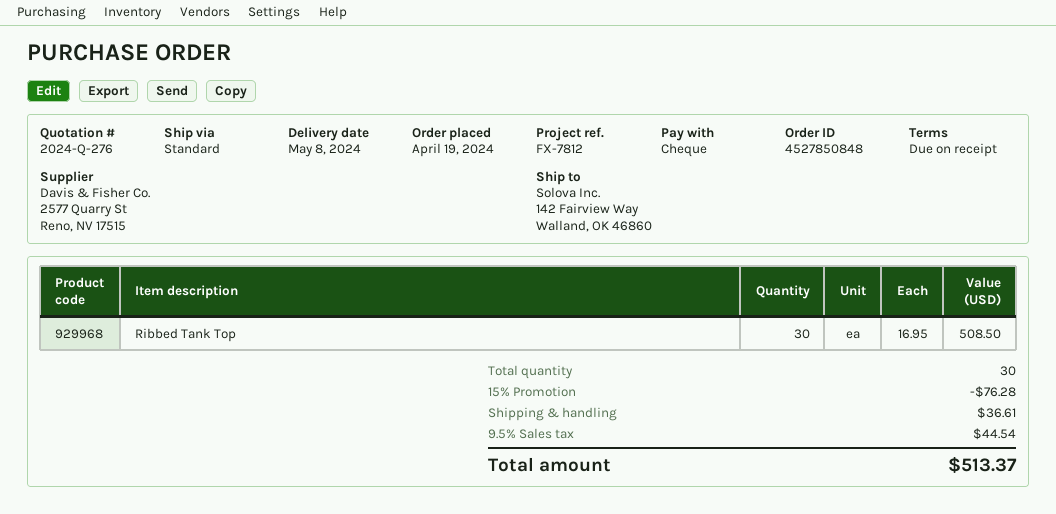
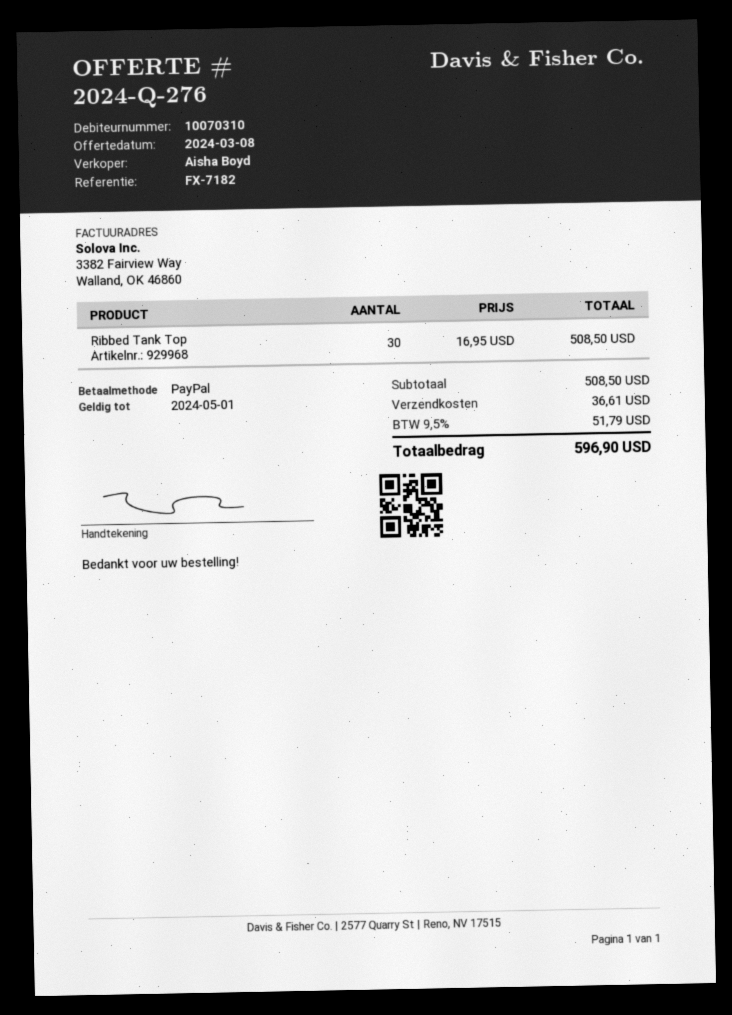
reference: FX-7812 -> FX-7182
payment method: cheque -> PayPal
discount: 15% = 76.28 -> none
tax: 9.5% = 44.54 -> 9.5% = 51.79
total: 513.37 -> 596.90

